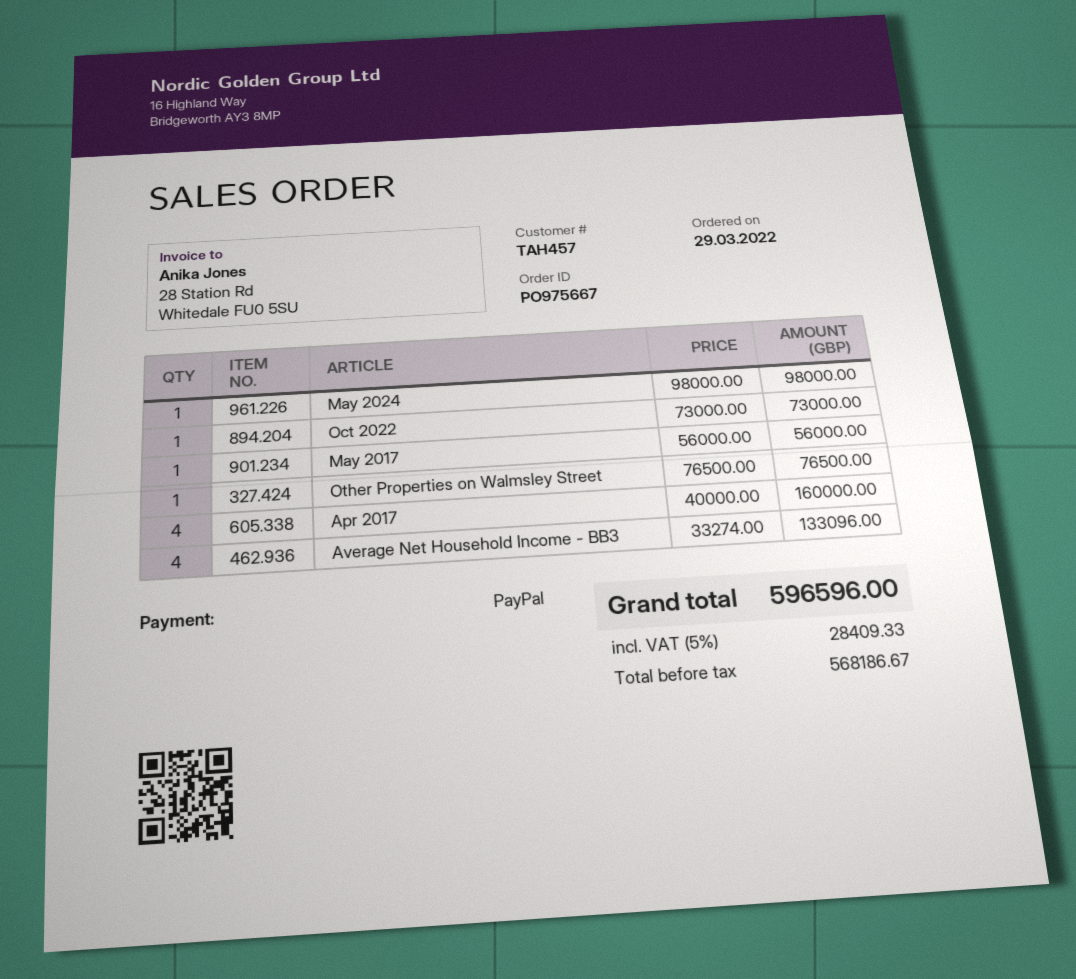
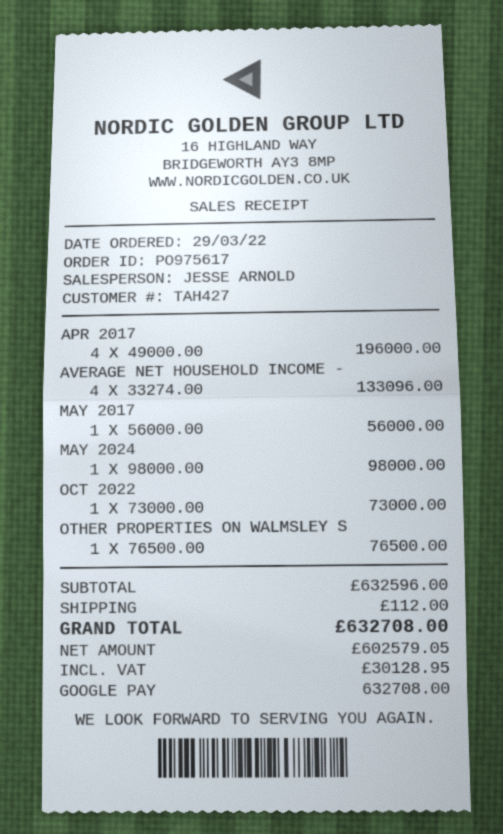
order number: PO975667 -> PO975617
customer number: TAH457 -> TAH427
payment method: PayPal -> Google Pay
Apr 2017: 4 x 40000.00 = 160000.00 -> 4 x 49000.00 = 196000.00
shipping: none -> 112.00
net: 568186.67 -> 602579.05
tax: 28409.33 -> 30128.95
total: 596596.00 -> 632708.00

